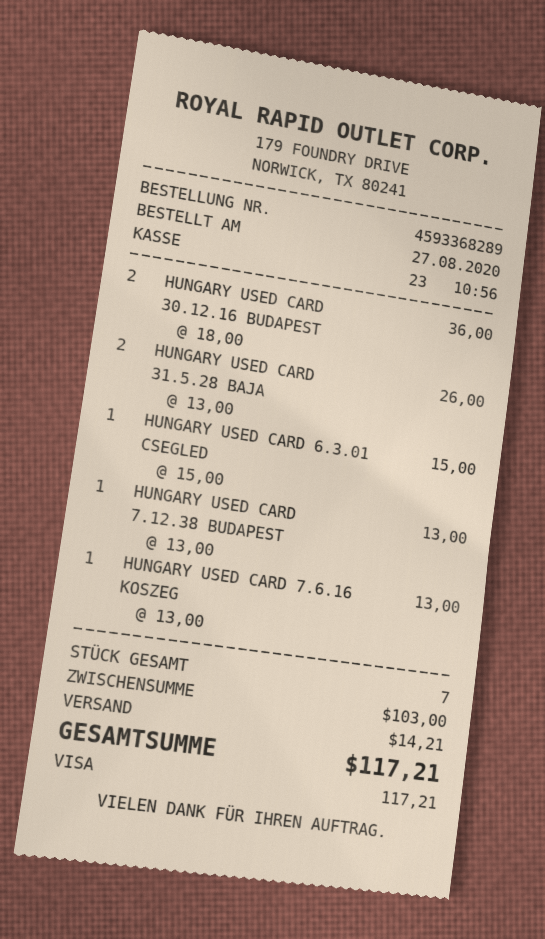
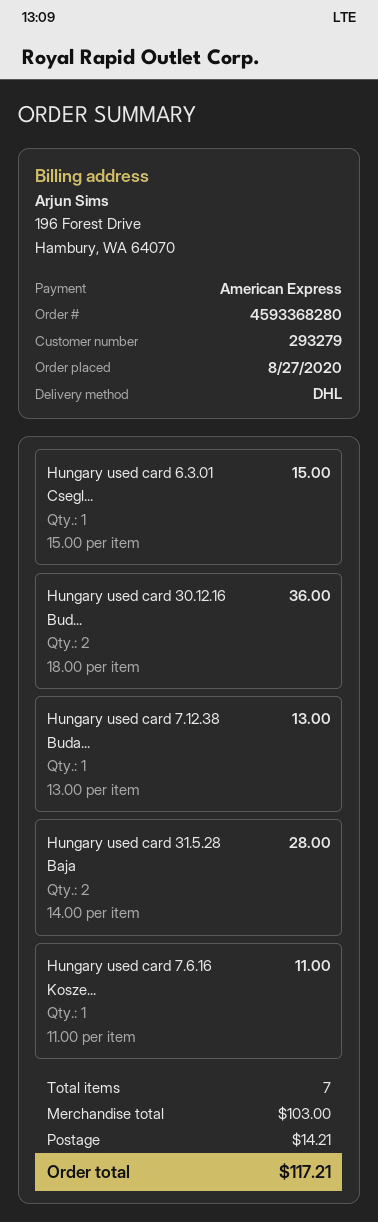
order number: 4593368289 -> 4593368280
payment method: Visa -> American Express
HUNGARY USED CARD 31.5.28 BAJA: 2 x 13.00 = 26.00 -> 2 x 14.00 = 28.00
HUNGARY USED CARD 7.6.16 KOSZEG: 1 x 13.00 = 13.00 -> 1 x 11.00 = 11.00

